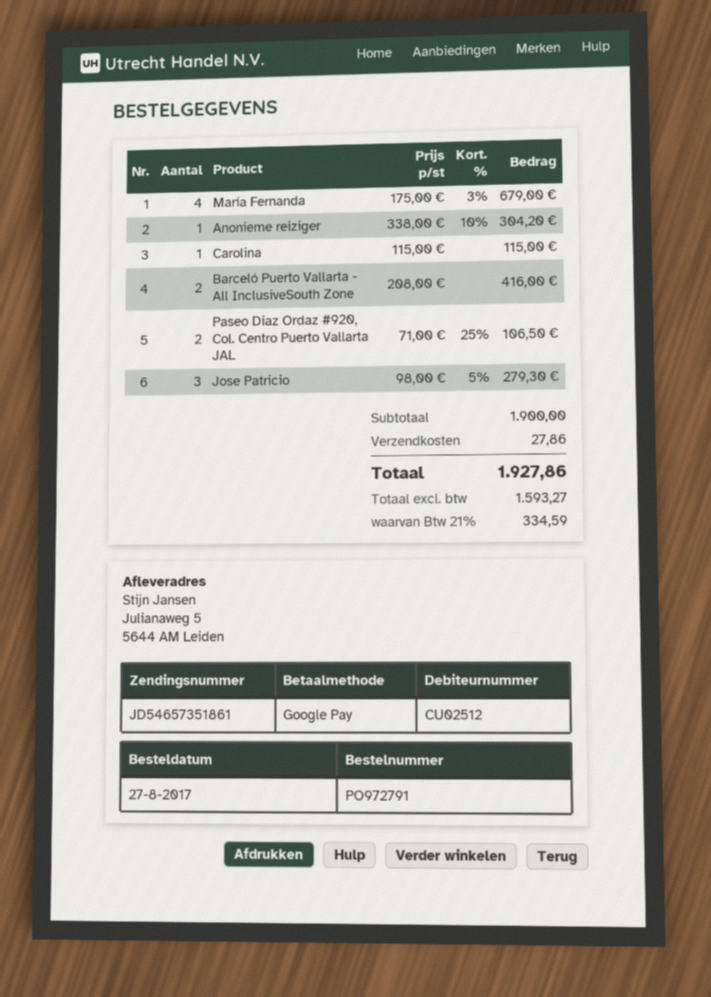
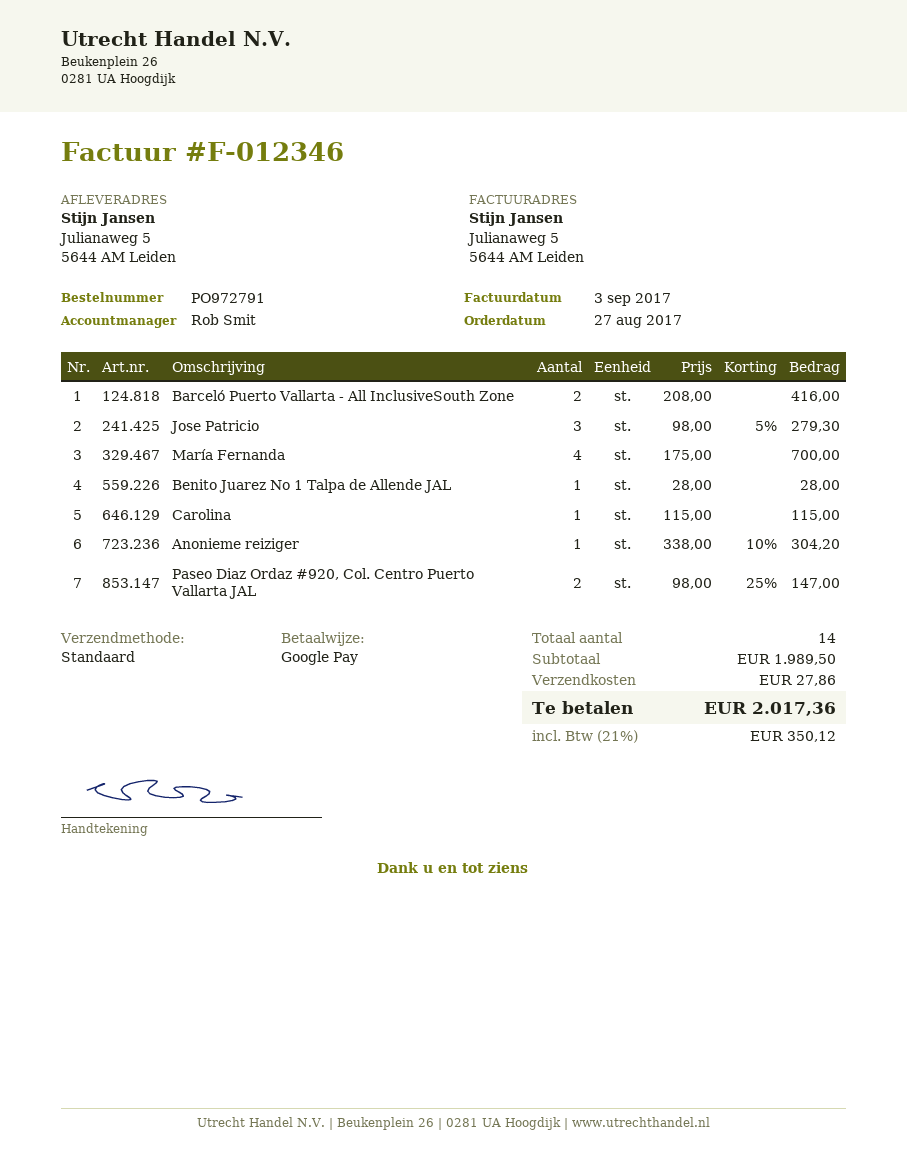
María Fernanda: 4 x 175.00 - 3% = 679.00 -> 4 x 175.00 = 700.00
Paseo Diaz Ordaz #920, Col. Centro Puerto Vallarta JAL: 2 x 71.00 - 25% = 106.50 -> 2 x 98.00 - 25% = 147.00
Benito Juarez No 1 Talpa de Allende JAL: none -> 1 x 28.00 = 28.00
subtotal: 1900.00 -> 1989.50
tax: 21% = 334.59 -> 21% = 350.12
total: 1927.86 -> 2017.36

